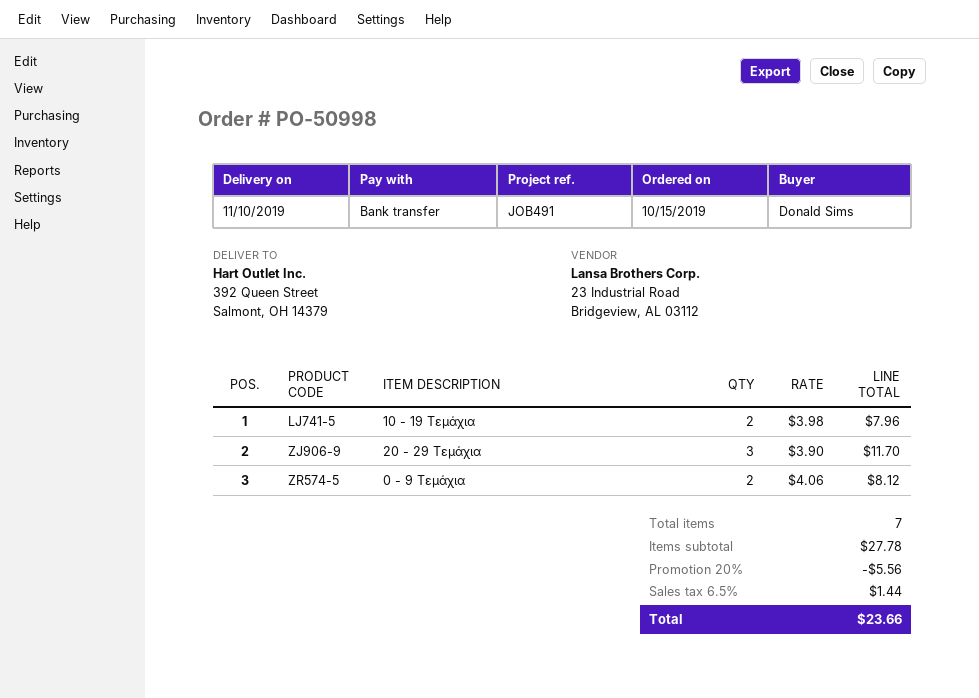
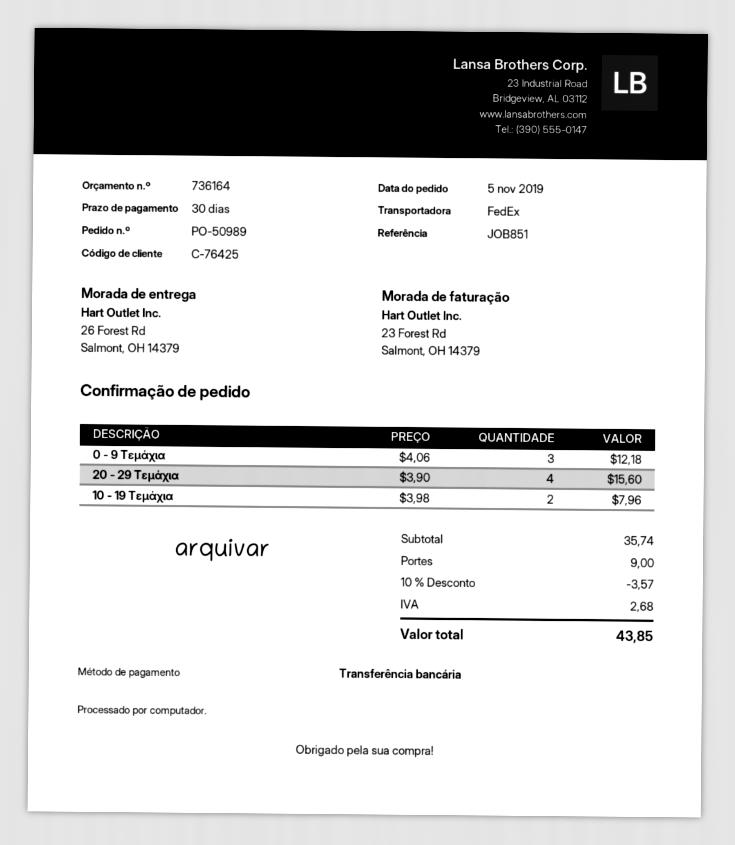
order number: PO-50998 -> PO-50989
order date: 2019-10-15 -> 2019-11-05
reference: JOB491 -> JOB851
ship to: 392 Queen Street, Salmont, OH 14379 -> 26 Forest Rd, Salmont, OH 14379
20 - 29 Τεμάχια: 3 x 3.90 = 11.70 -> 4 x 3.90 = 15.60
0 - 9 Τεμάχια: 2 x 4.06 = 8.12 -> 3 x 4.06 = 12.18
subtotal: 27.78 -> 35.74
discount: 20% = 5.56 -> 10% = 3.57
shipping: none -> 9.00
tax: 1.44 -> 2.68
total: 23.66 -> 43.85

